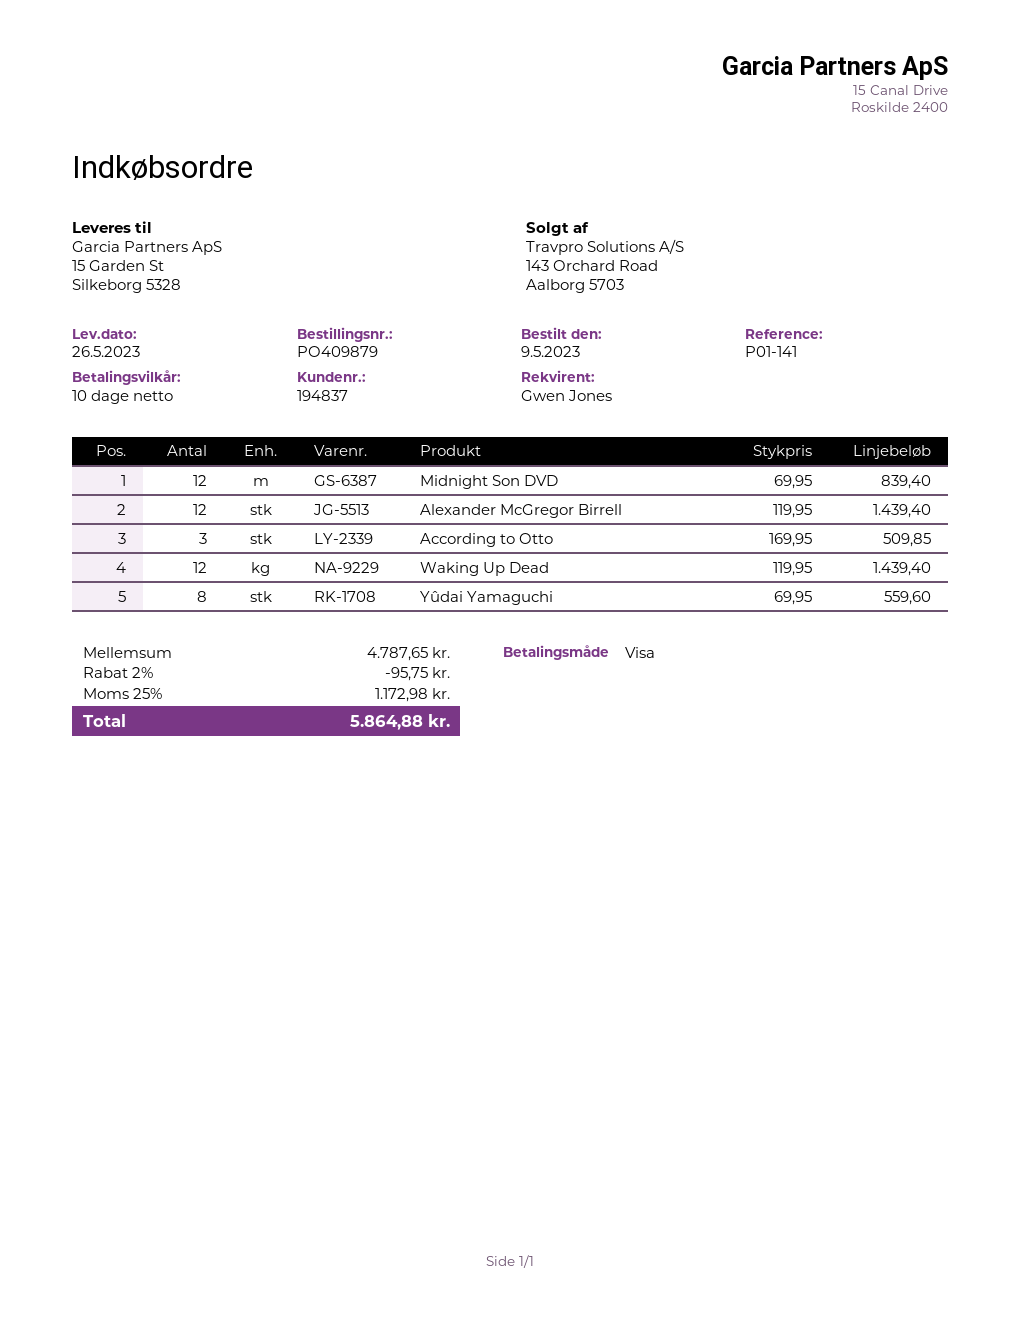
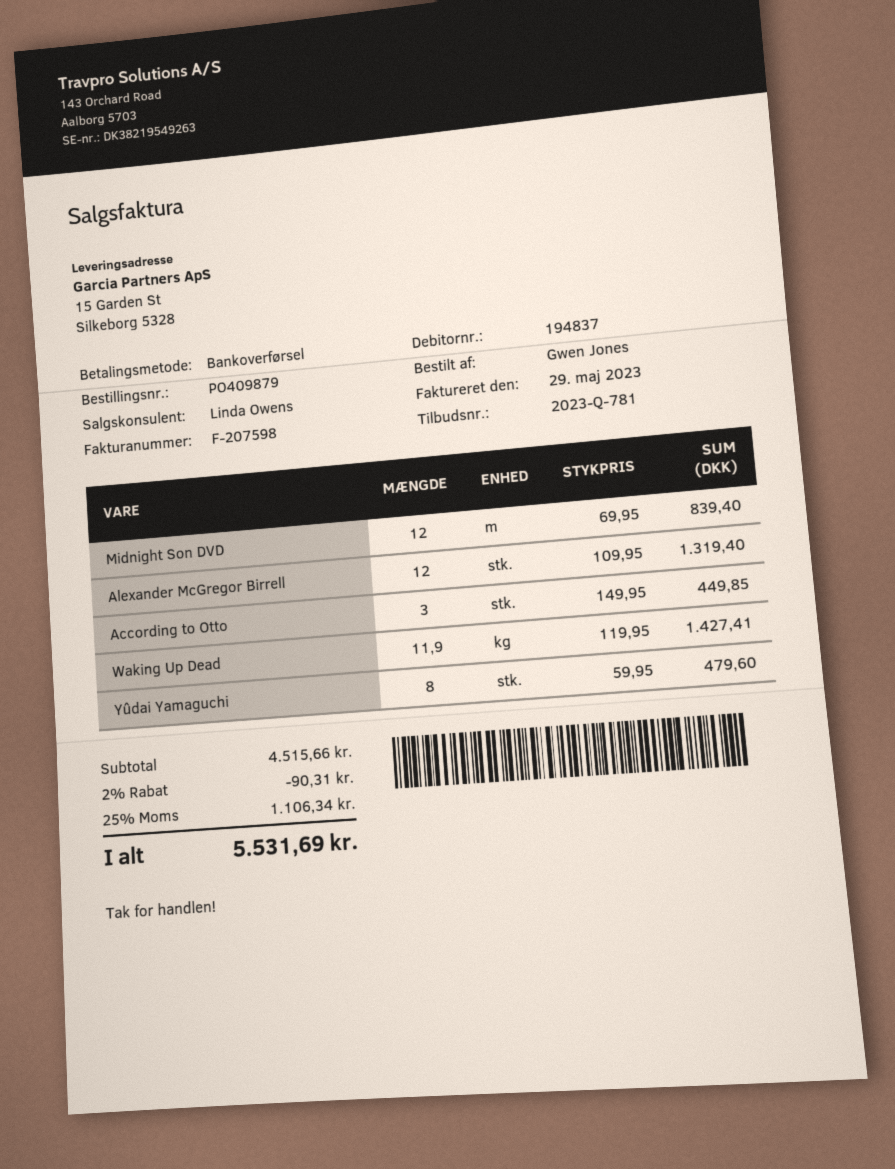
payment method: Visa -> bank transfer
Alexander McGregor Birrell: 12 x 119.95 = 1439.40 -> 12 x 109.95 = 1319.40
According to Otto: 3 x 169.95 = 509.85 -> 3 x 149.95 = 449.85
Waking Up Dead: 12 x 119.95 = 1439.40 -> 11.9 x 119.95 = 1427.41
Yûdai Yamaguchi: 8 x 69.95 = 559.60 -> 8 x 59.95 = 479.60
subtotal: 4787.65 -> 4515.66
discount: 2% = 95.75 -> 2% = 90.31
tax: 25% = 1172.98 -> 25% = 1106.34
total: 5864.88 -> 5531.69

